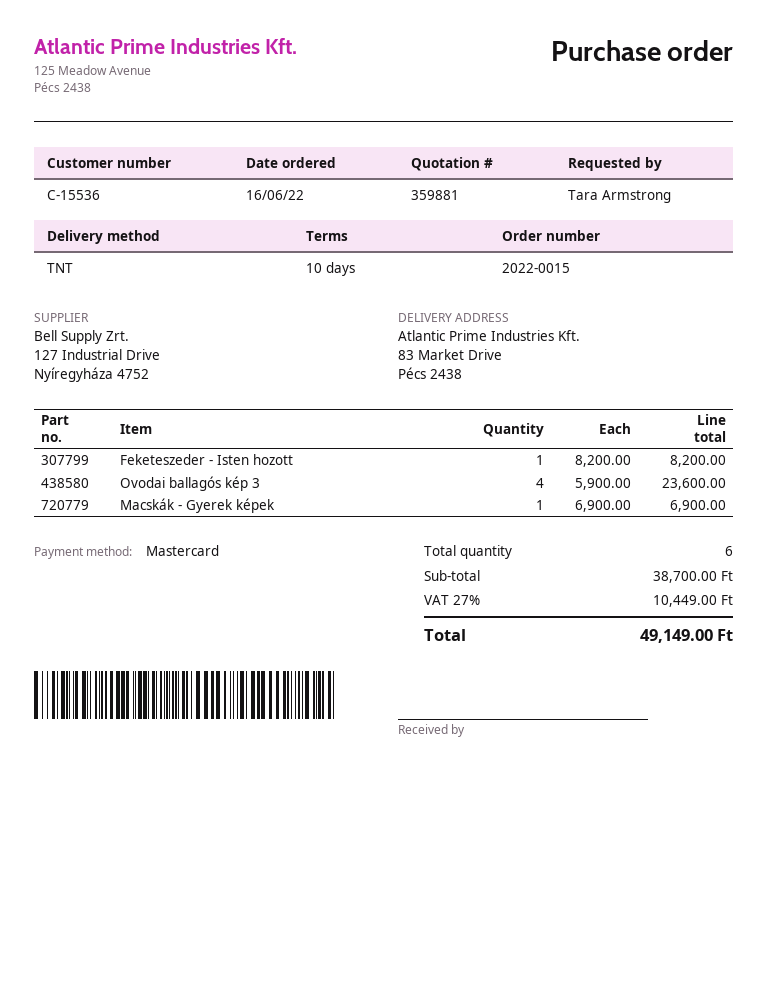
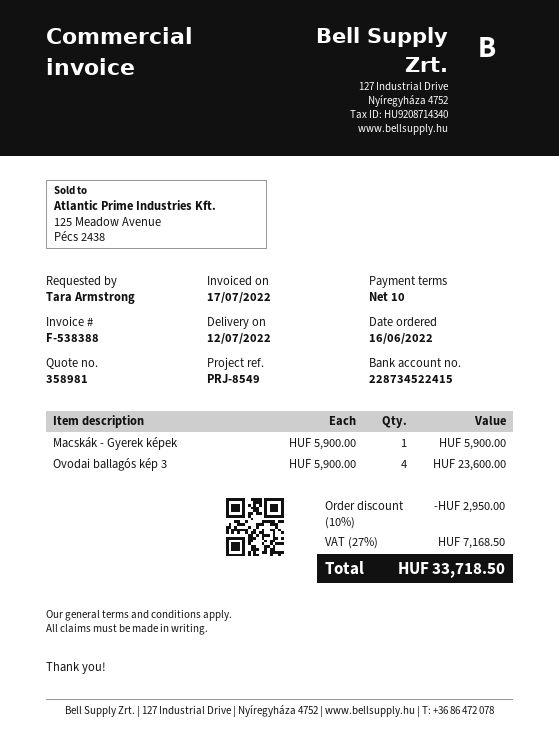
quote number: 359881 -> 358981
Feketeszeder - Isten hozott: 1 x 8200.00 = 8200.00 -> none
Macskák - Gyerek képek: 1 x 6900.00 = 6900.00 -> 1 x 5900.00 = 5900.00
discount: none -> 10% = 2950.00
tax: 27% = 10449.00 -> 27% = 7168.50
total: 49149.00 -> 33718.50

